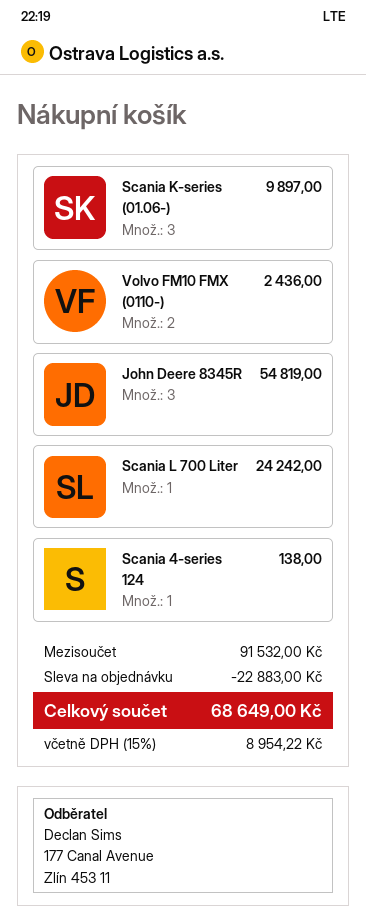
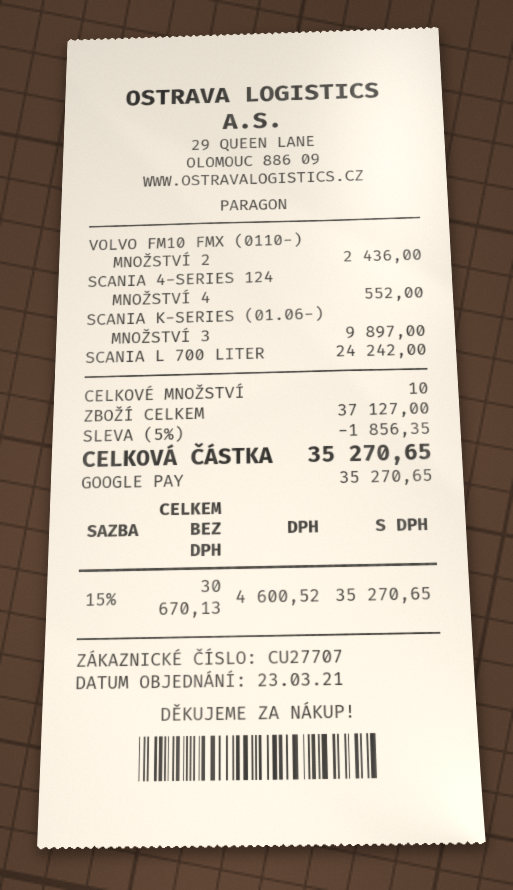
John Deere 8345R: 3 for 54819.00 -> none
Scania 4-series 124: 1 for 138.00 -> 4 for 552.00
subtotal: 91532.00 -> 37127.00
discount: 22883.00 -> 1856.35
tax: 15% = 8954.22 -> 15% = 4600.52
total: 68649.00 -> 35270.65

